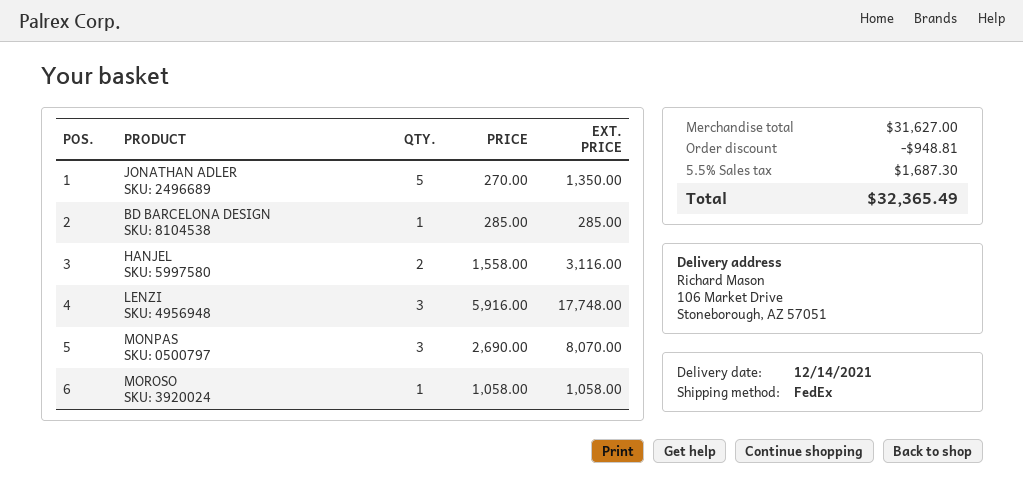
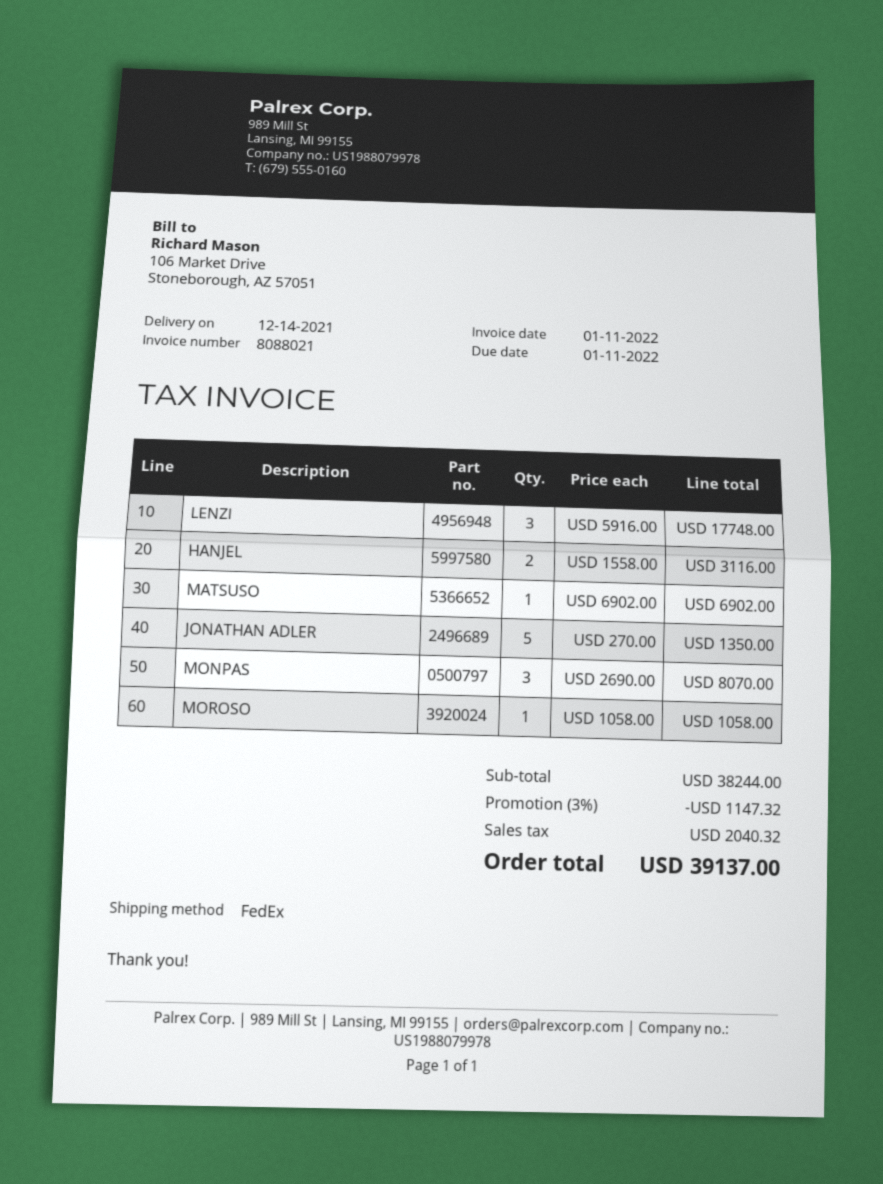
BD BARCELONA DESIGN: 1 x 285.00 = 285.00 -> none
MATSUSO: none -> 1 x 6902.00 = 6902.00
subtotal: 31627.00 -> 38244.00
discount: 948.81 -> 1147.32
tax: 1687.30 -> 2040.32
total: 32365.49 -> 39137.00

